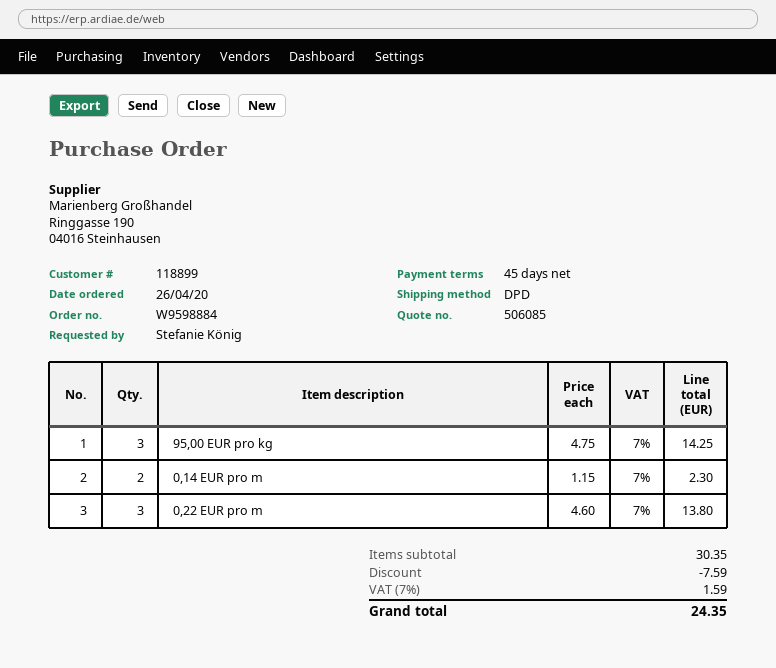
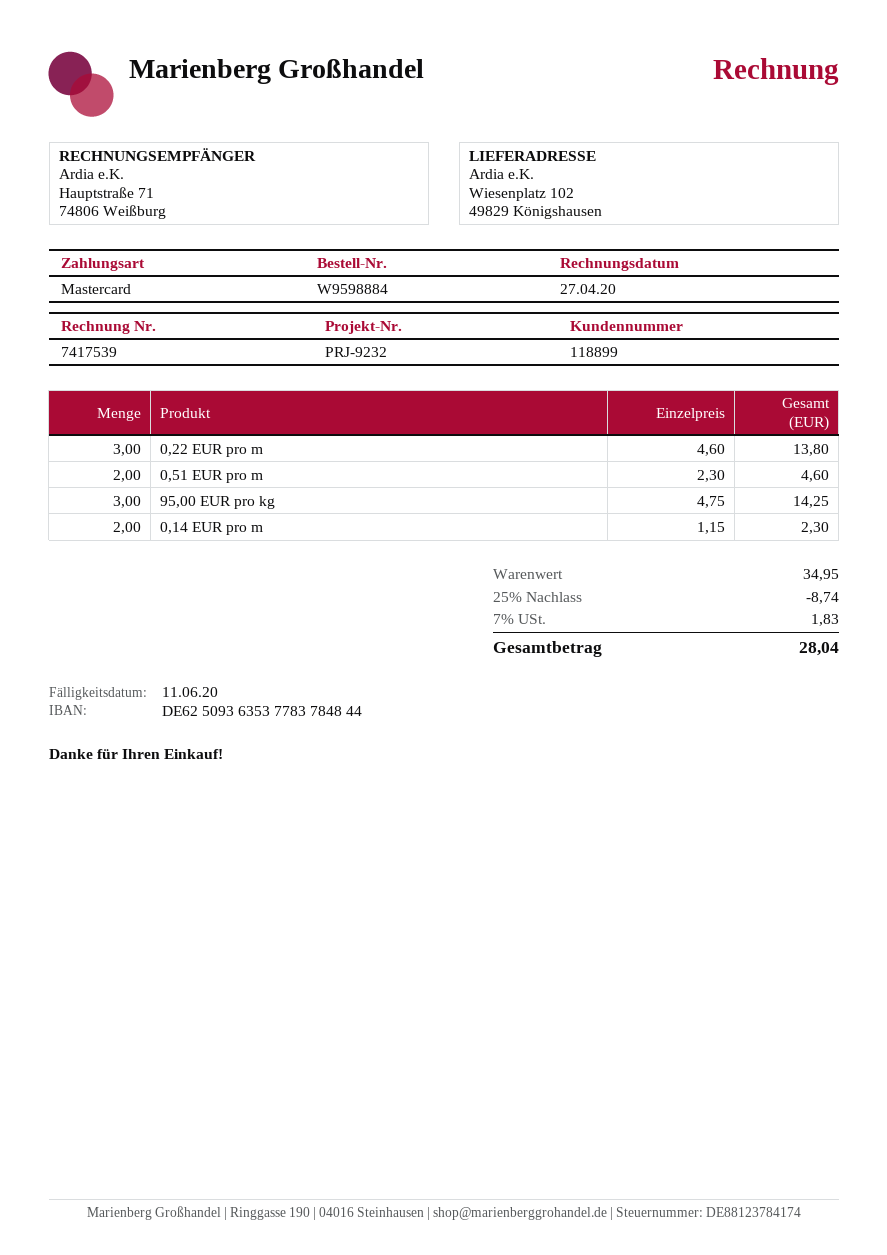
0,51 EUR pro m: none -> 2 x 2.30 = 4.60
subtotal: 30.35 -> 34.95
discount: 7.59 -> 8.74
tax: 7% = 1.59 -> 7% = 1.83
total: 24.35 -> 28.04

